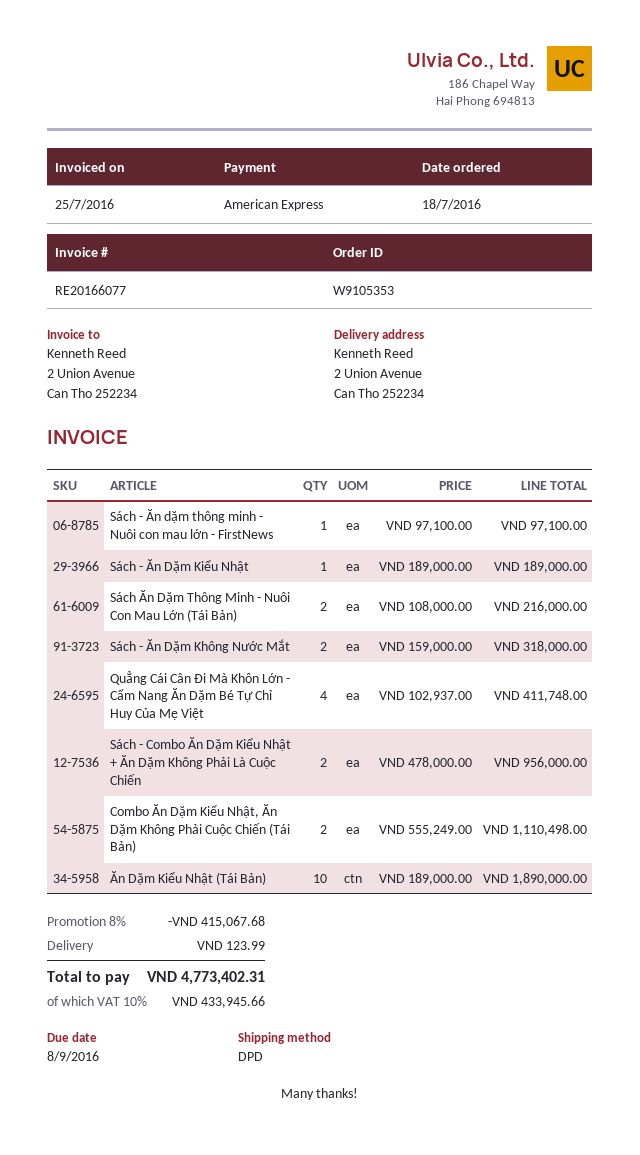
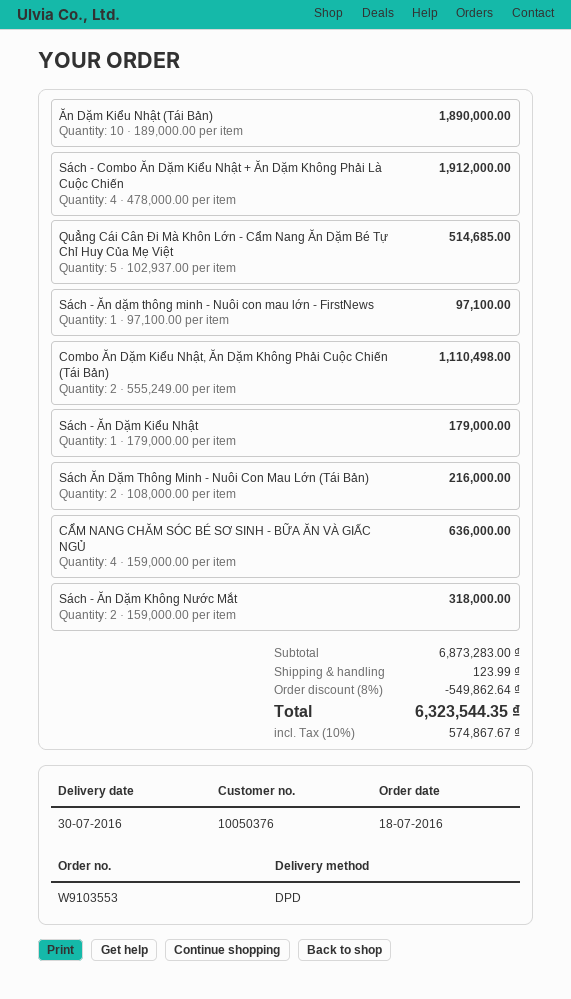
order number: W9105353 -> W9103553
Sách - Ăn Dặm Kiểu Nhật: 1 x 189000.00 = 189000.00 -> 1 x 179000.00 = 179000.00
Quẳng Cái Cân Đi Mà Khôn Lớn - Cẩm Nang Ăn Dặm Bé Tự Chỉ Huy Của Mẹ Việt: 4 x 102937.00 = 411748.00 -> 5 x 102937.00 = 514685.00
Sách - Combo Ăn Dặm Kiểu Nhật + Ăn Dặm Không Phải Là Cuộc Chiến: 2 x 478000.00 = 956000.00 -> 4 x 478000.00 = 1912000.00
CẨM NANG CHĂM SÓC BÉ SƠ SINH - BỮA ĂN VÀ GIẤC NGỦ: none -> 4 x 159000.00 = 636000.00
discount: 8% = 415067.68 -> 8% = 549862.64
tax: 10% = 433945.66 -> 10% = 574867.67
total: 4773402.31 -> 6323544.35

